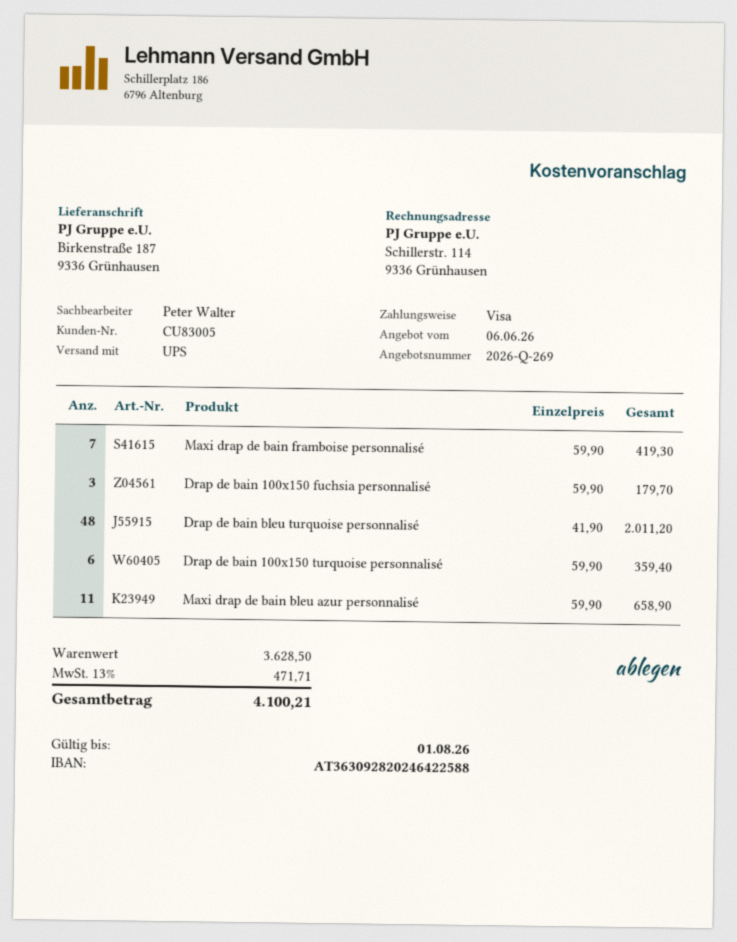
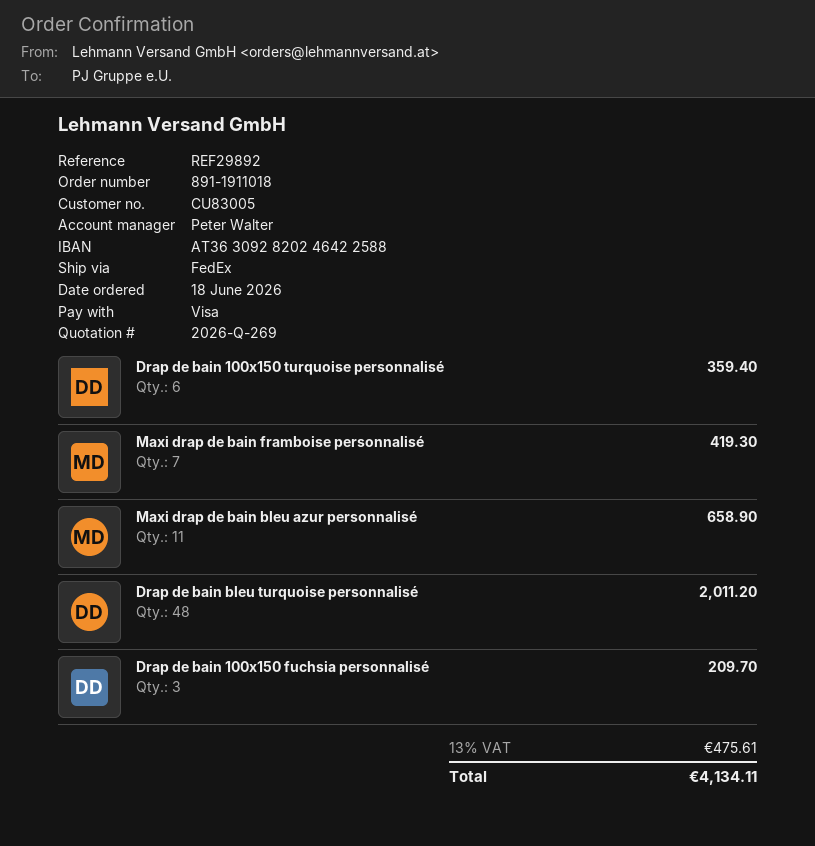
shipping method: UPS -> FedEx
Drap de bain 100x150 fuchsia personnalisé: 3 for 179.70 -> 3 for 209.70
tax: 13% = 471.71 -> 13% = 475.61
total: 4100.21 -> 4134.11

